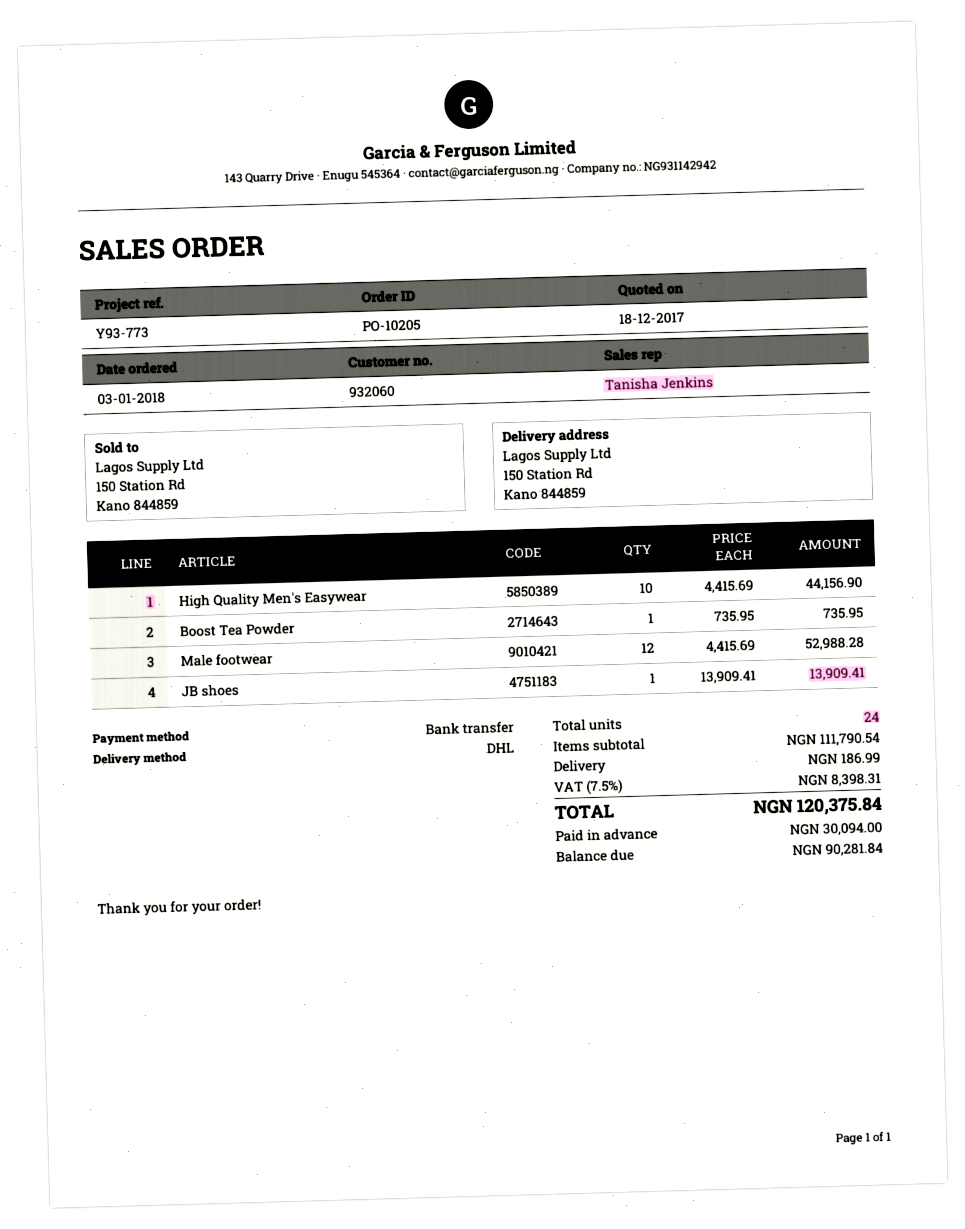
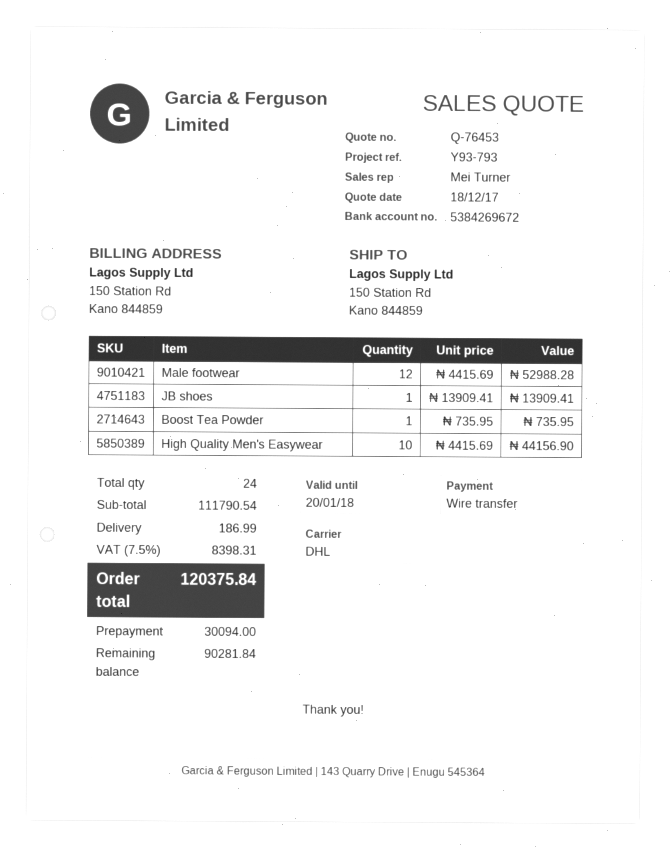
reference: Y93-773 -> Y93-793
sales rep: Tanisha Jenkins -> Mei Turner

